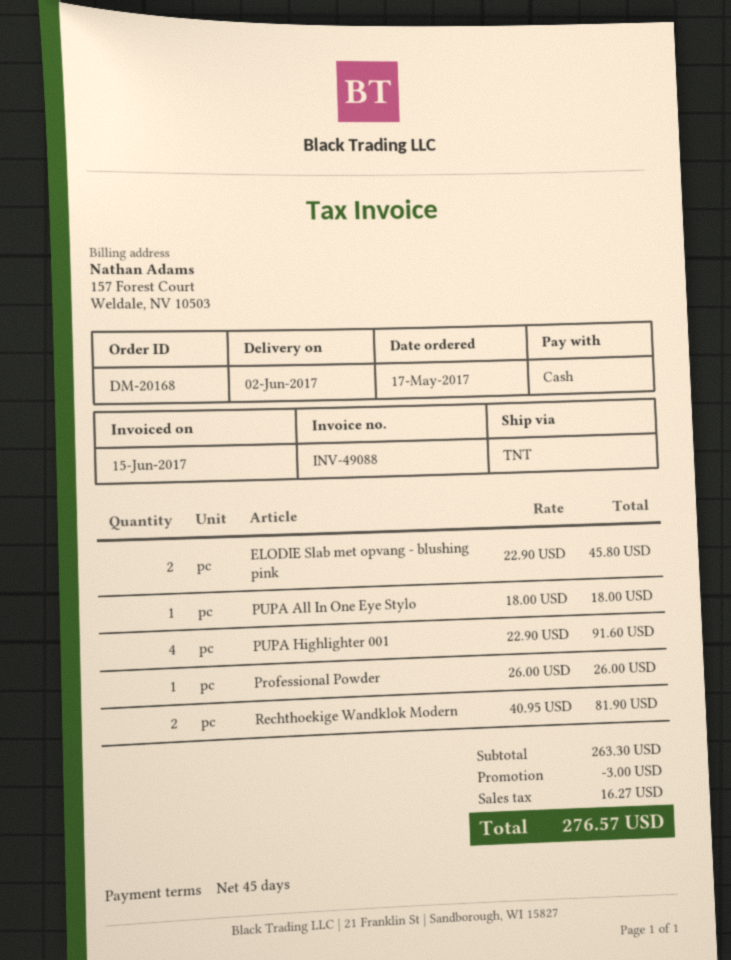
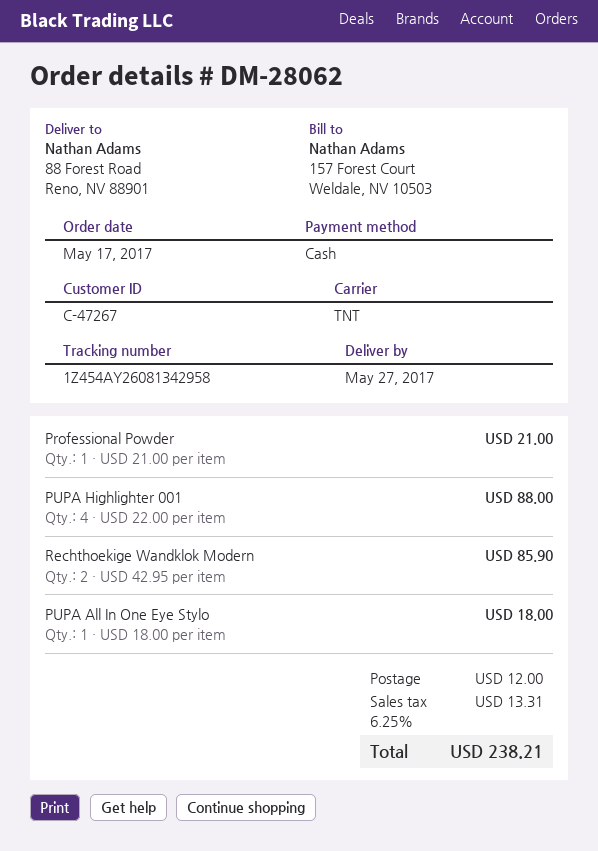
order number: DM-20168 -> DM-28062
delivery date: 2017-06-02 -> 2017-05-27
ELODIE Slab met opvang - blushing pink: 2 x 22.90 = 45.80 -> none
PUPA Highlighter 001: 4 x 22.90 = 91.60 -> 4 x 22.00 = 88.00
Professional Powder: 1 x 26.00 = 26.00 -> 1 x 21.00 = 21.00
Rechthoekige Wandklok Modern: 2 x 40.95 = 81.90 -> 2 x 42.95 = 85.90
discount: 3.00 -> none
shipping: none -> 12.00
tax: 16.27 -> 13.31
total: 276.57 -> 238.21

